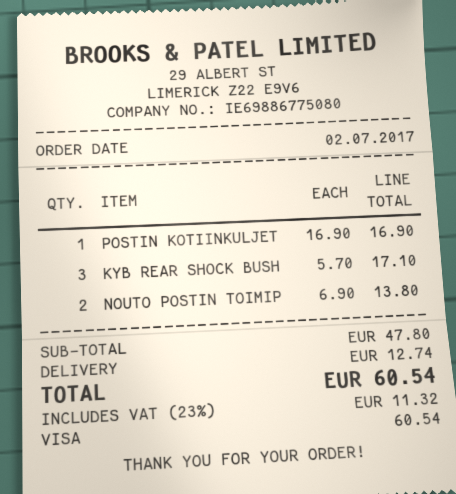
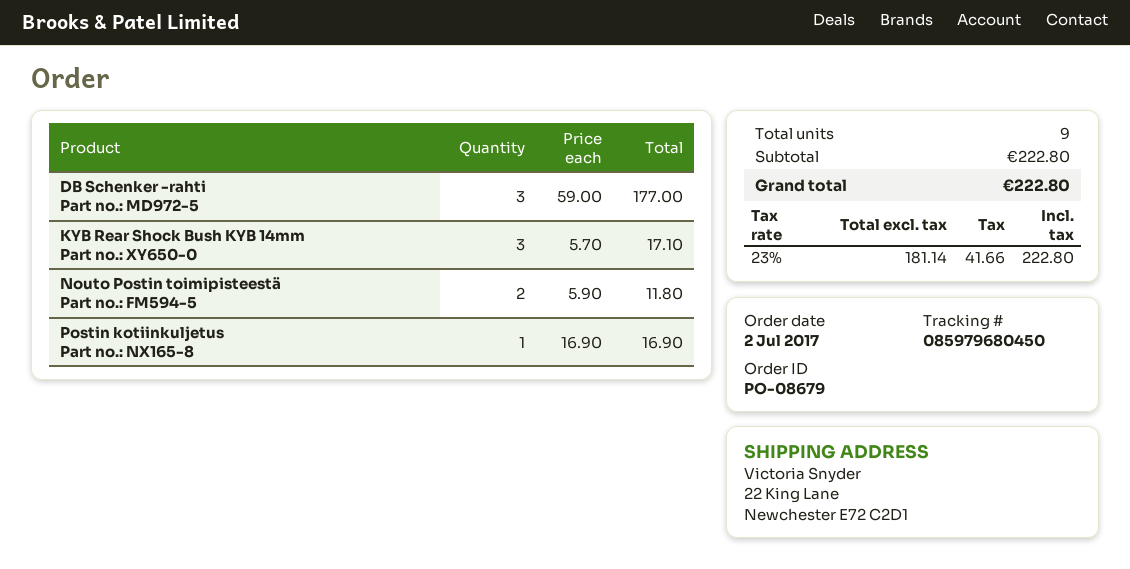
NOUTO POSTIN TOIMIP: 2 x 6.90 = 13.80 -> 2 x 5.90 = 11.80
DB Schenker -rahti: none -> 3 x 59.00 = 177.00
subtotal: 47.80 -> 222.80
shipping: 12.74 -> none
tax: 23% = 11.32 -> 23% = 41.66
total: 60.54 -> 222.80

